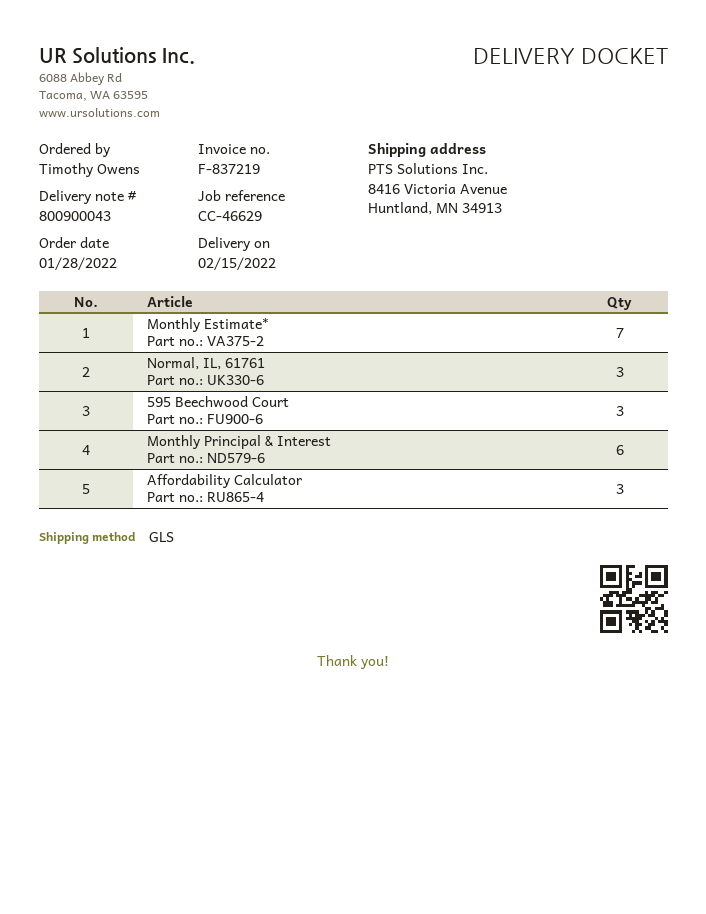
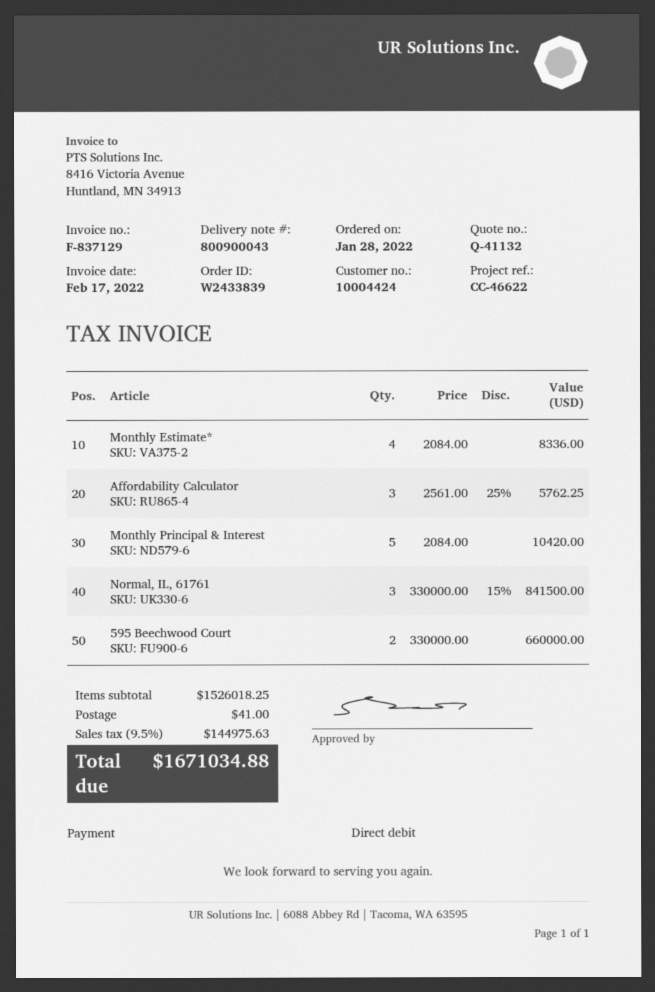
invoice number: F-837219 -> F-837129
reference: CC-46629 -> CC-46622
Monthly Estimate*: 7 -> 4
595 Beechwood Court: 3 -> 2
Monthly Principal & Interest: 6 -> 5

